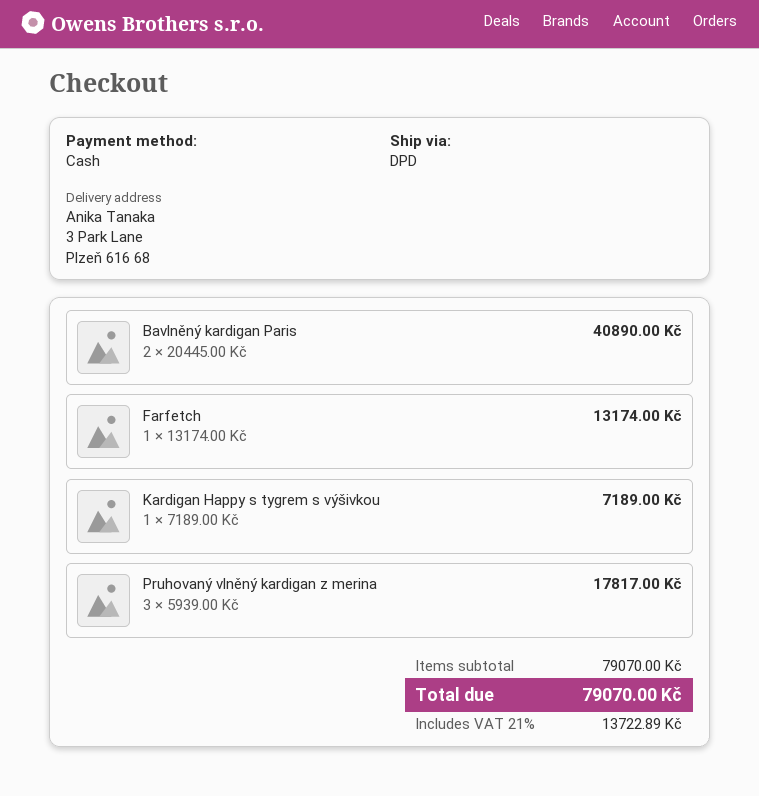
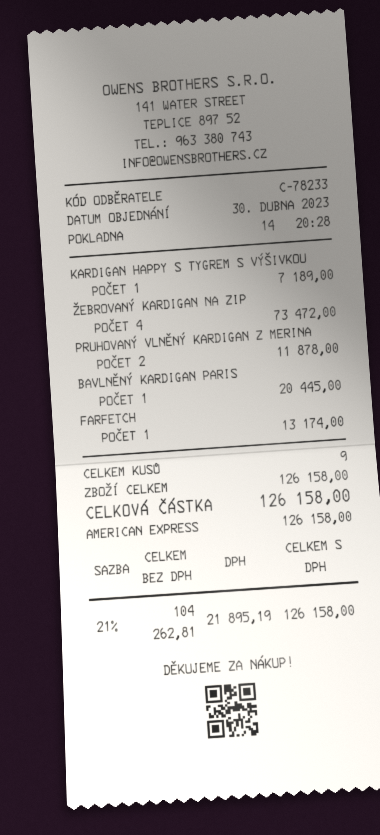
payment method: cash -> American Express
Bavlněný kardigan Paris: 2 for 40890.00 -> 1 for 20445.00
Pruhovaný vlněný kardigan z merina: 3 for 17817.00 -> 2 for 11878.00
ŽEBROVANÝ KARDIGAN NA ZIP: none -> 4 for 73472.00
subtotal: 79070.00 -> 126158.00
tax: 21% = 13722.89 -> 21% = 21895.19
total: 79070.00 -> 126158.00

